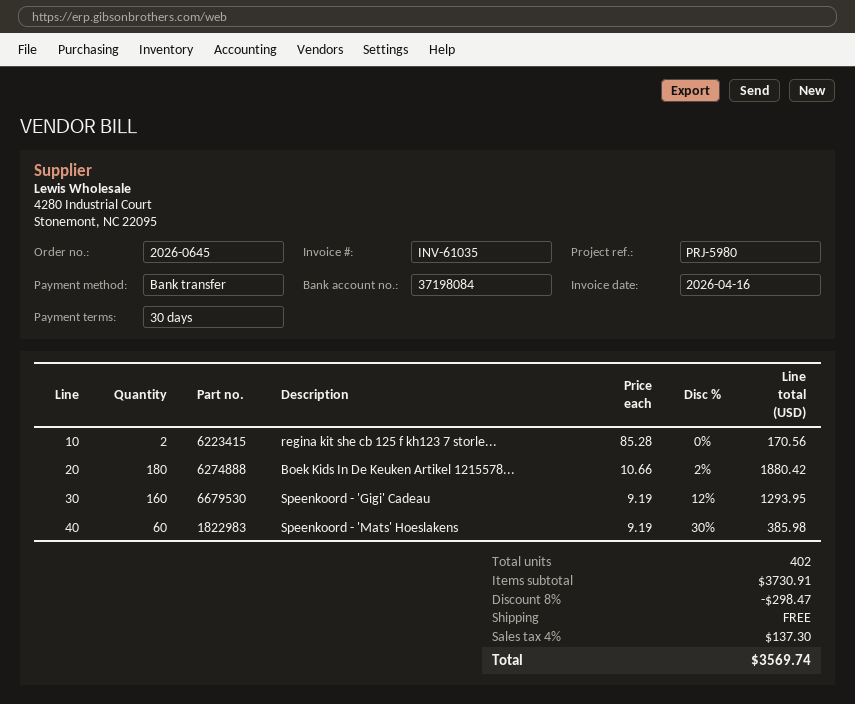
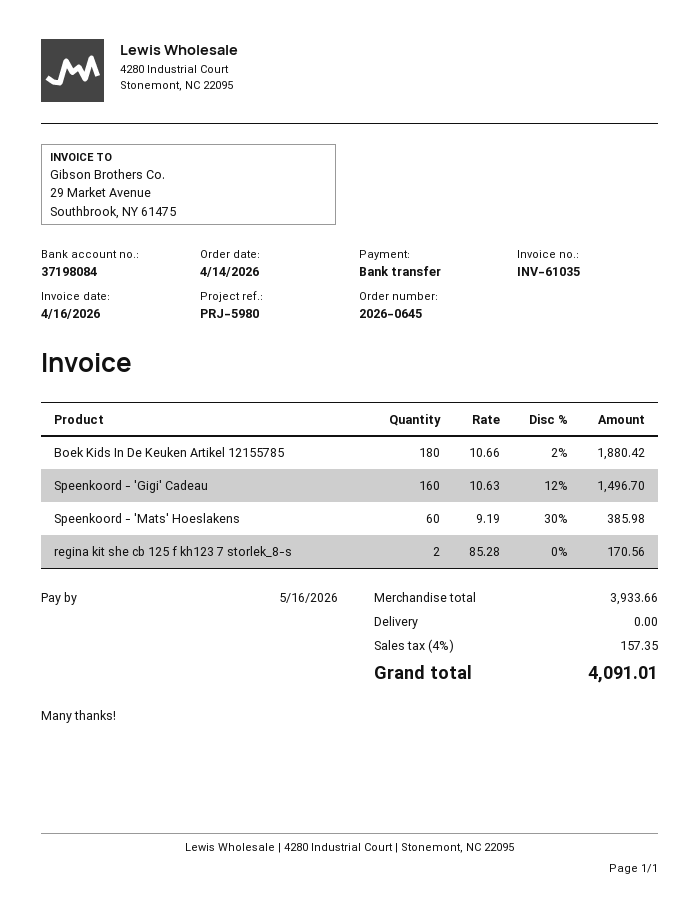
Speenkoord - 'Gigi' Cadeau: 160 x 9.19 - 12% = 1293.95 -> 160 x 10.63 - 12% = 1496.70
subtotal: 3730.91 -> 3933.66
discount: 8% = 298.47 -> none
tax: 4% = 137.30 -> 4% = 157.35
total: 3569.74 -> 4091.01

